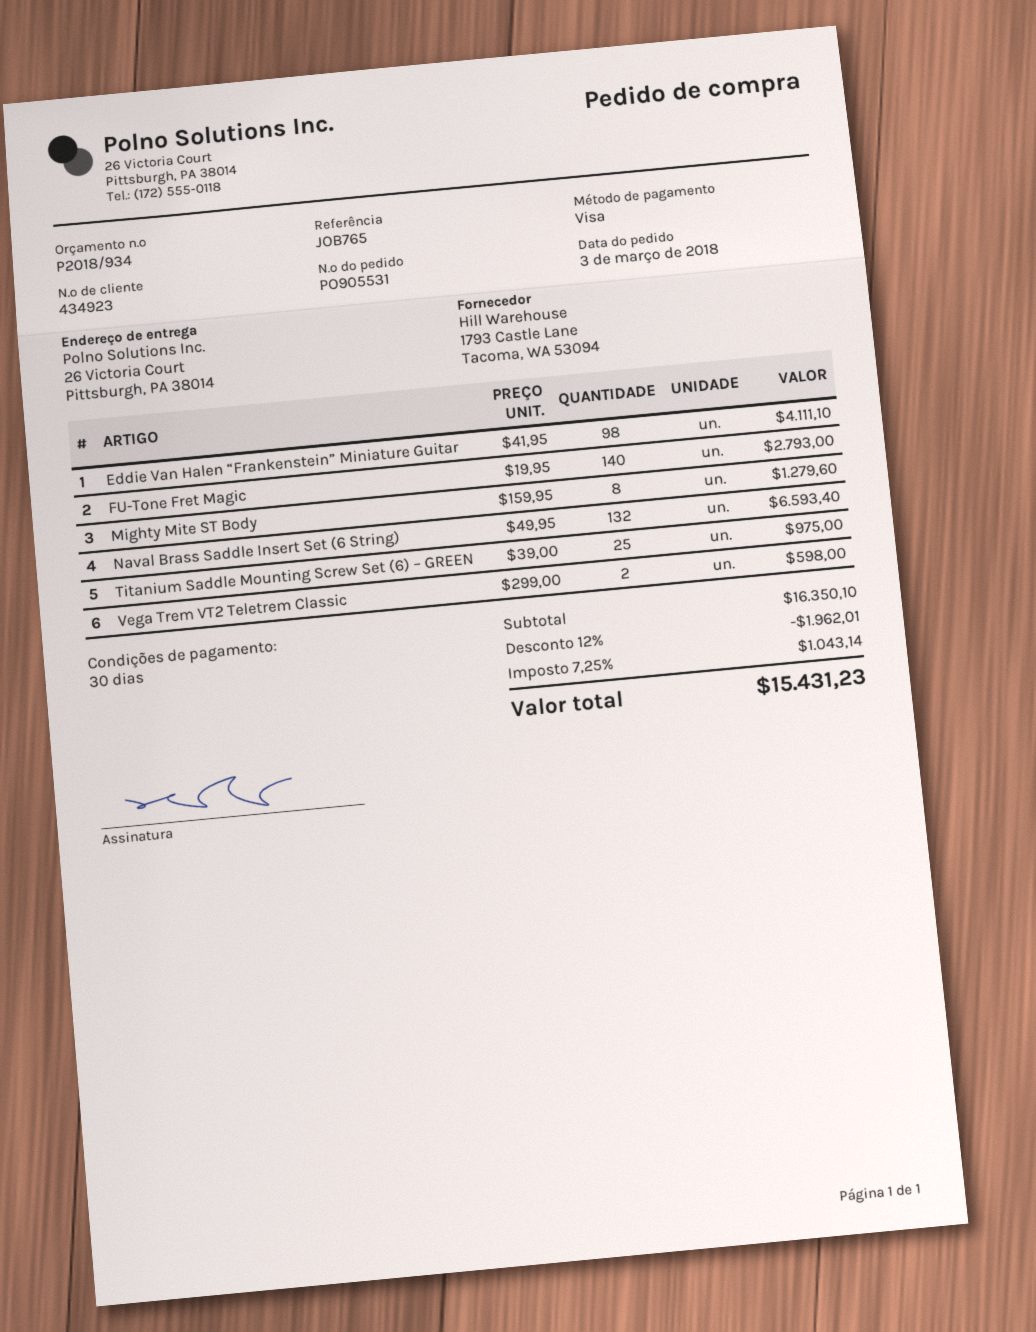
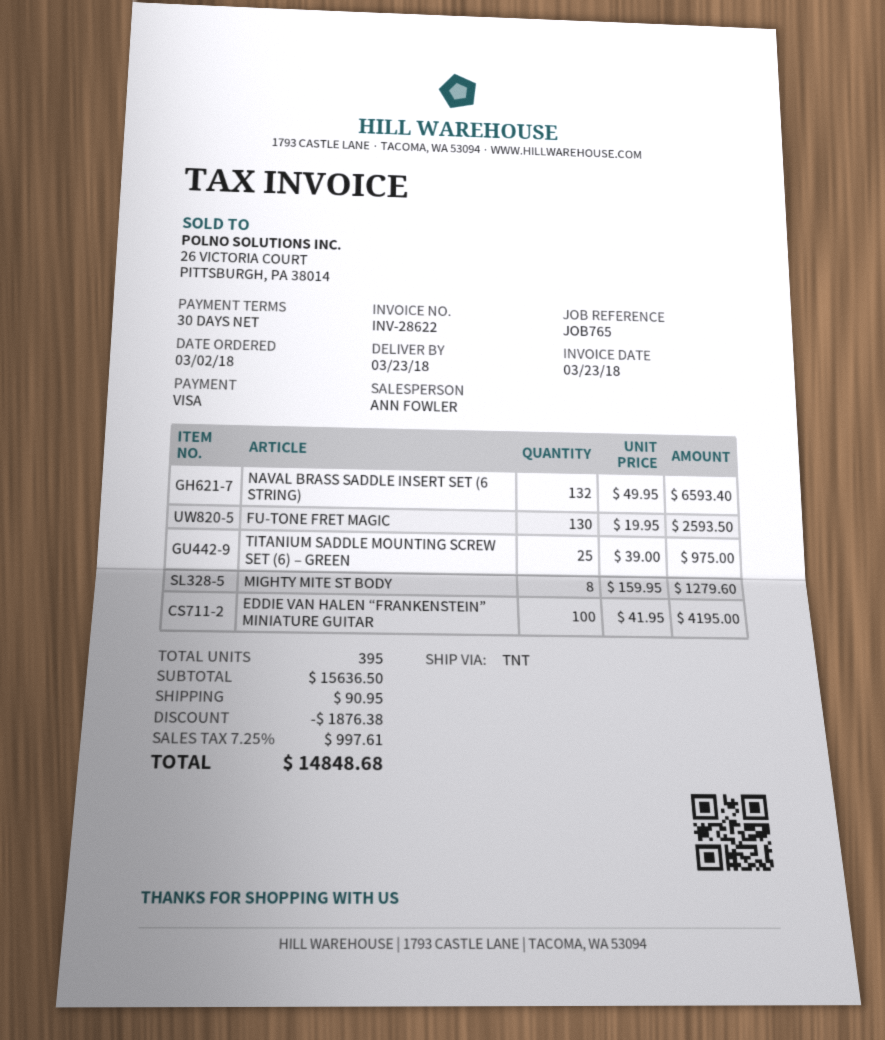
order date: 2018-03-03 -> 2018-03-02
Eddie Van Halen “Frankenstein” Miniature Guitar: 98 x 41.95 = 4111.10 -> 100 x 41.95 = 4195.00
FU-Tone Fret Magic: 140 x 19.95 = 2793.00 -> 130 x 19.95 = 2593.50
Vega Trem VT2 Teletrem Classic: 2 x 299.00 = 598.00 -> none
subtotal: 16350.10 -> 15636.50
discount: 1962.01 -> 1876.38
shipping: none -> 90.95
tax: 7.25% = 1043.14 -> 7.25% = 997.61
total: 15431.23 -> 14848.68

